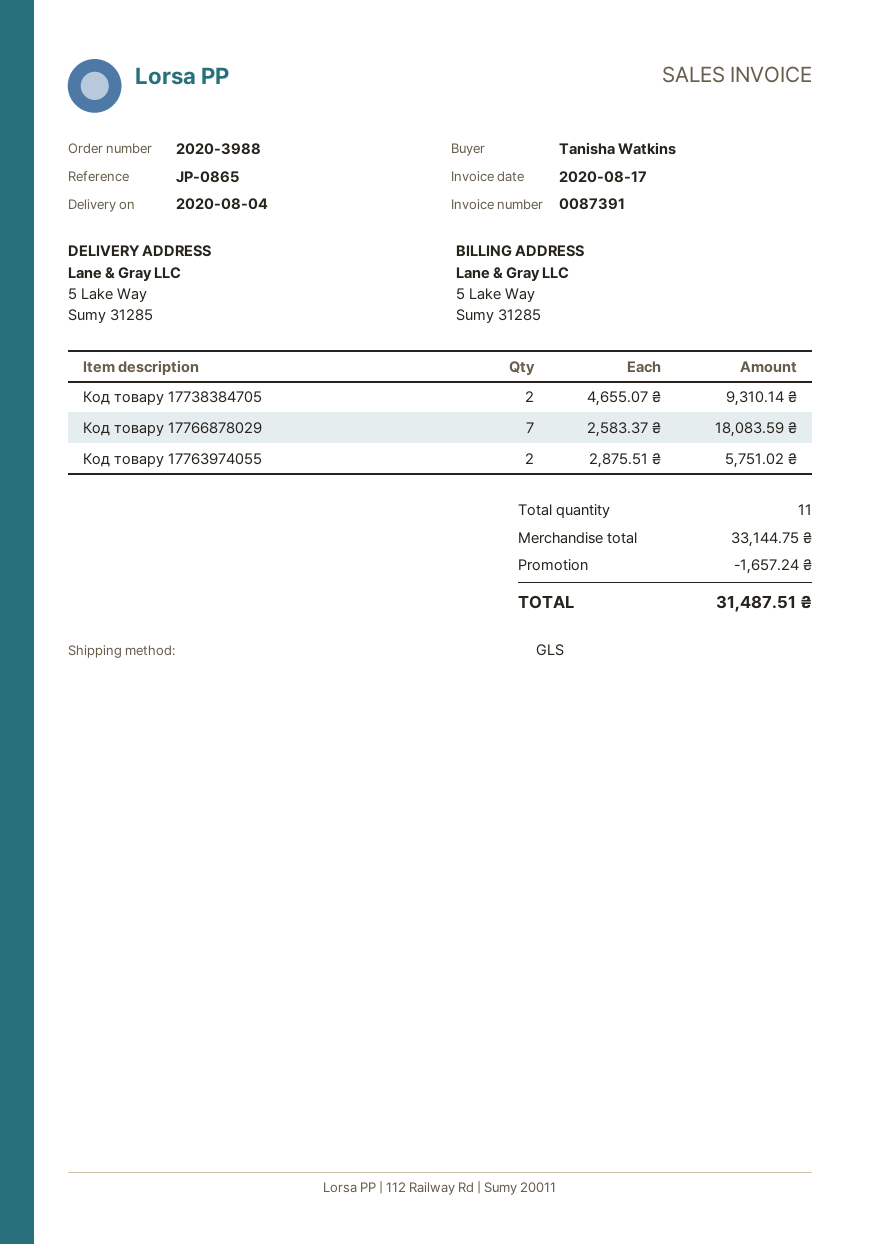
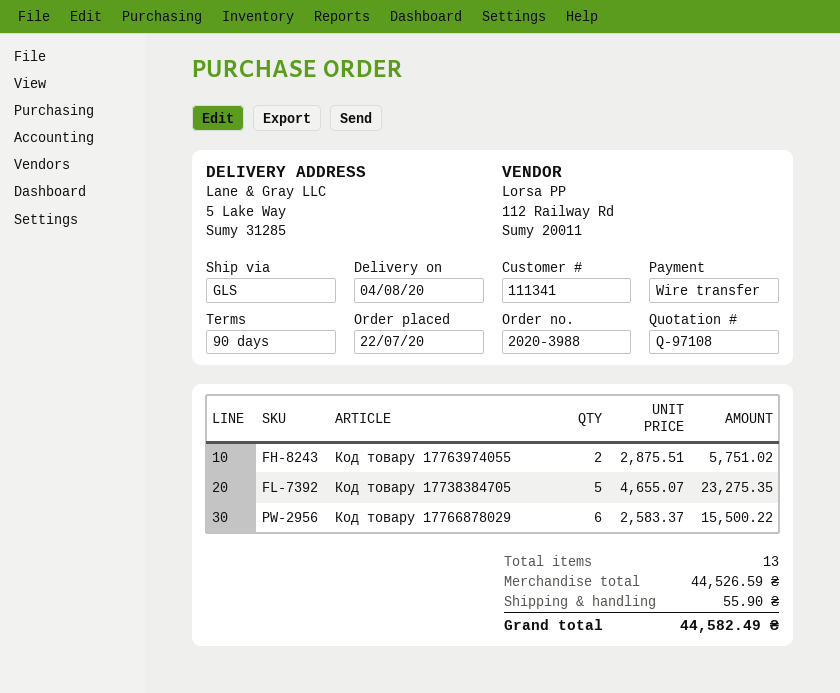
Код товару 17738384705: 2 x 4655.07 = 9310.14 -> 5 x 4655.07 = 23275.35
Код товару 17766878029: 7 x 2583.37 = 18083.59 -> 6 x 2583.37 = 15500.22
total quantity: 11 -> 13
subtotal: 33144.75 -> 44526.59
discount: 1657.24 -> none
shipping: none -> 55.90
total: 31487.51 -> 44582.49

